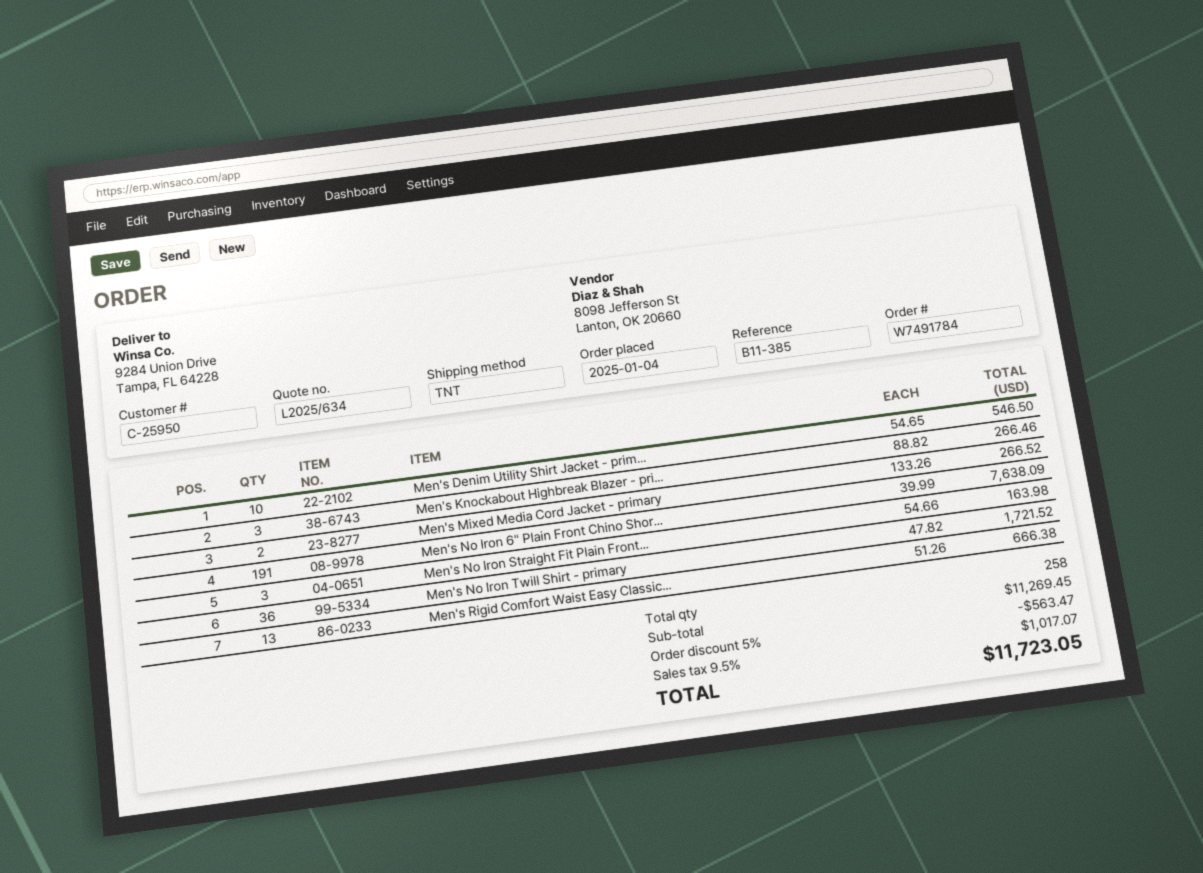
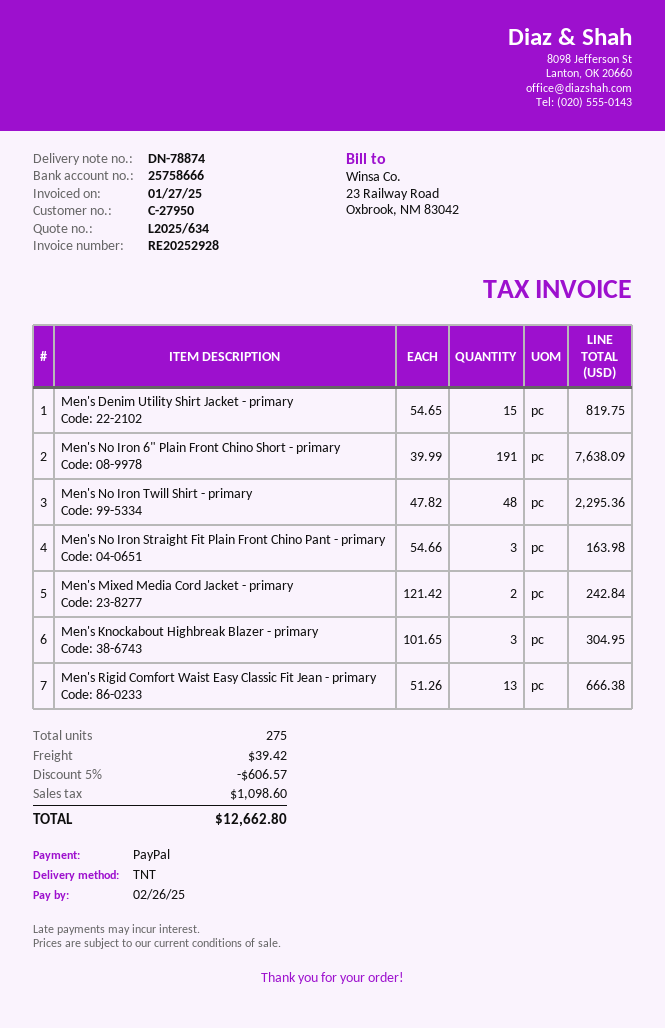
customer number: C-25950 -> C-27950
Men's Denim Utility Shirt Jacket - prim...: 10 x 54.65 = 546.50 -> 15 x 54.65 = 819.75
Men's Knockabout Highbreak Blazer - pri...: 3 x 88.82 = 266.46 -> 3 x 101.65 = 304.95
Men's Mixed Media Cord Jacket - primary: 2 x 133.26 = 266.52 -> 2 x 121.42 = 242.84
Men's No Iron Twill Shirt - primary: 36 x 47.82 = 1721.52 -> 48 x 47.82 = 2295.36
total quantity: 258 -> 275
discount: 5% = 563.47 -> 5% = 606.57
shipping: none -> 39.42
tax: 1017.07 -> 1098.60
total: 11723.05 -> 12662.80

